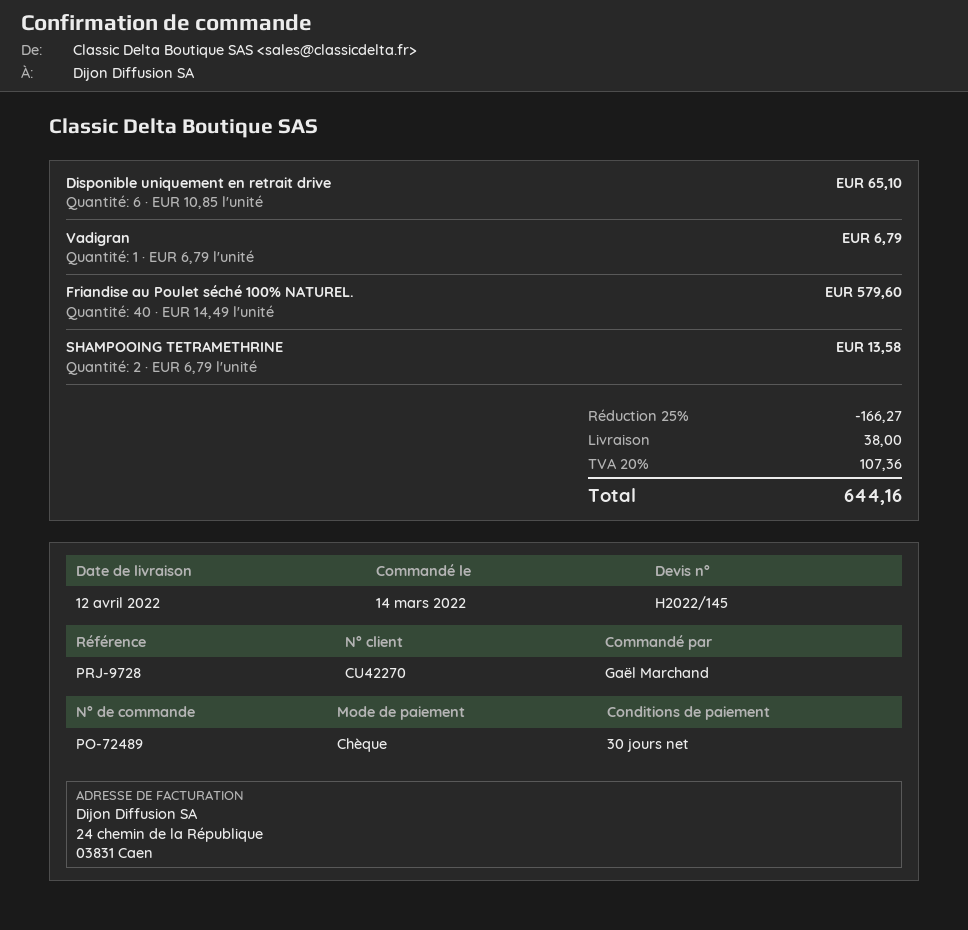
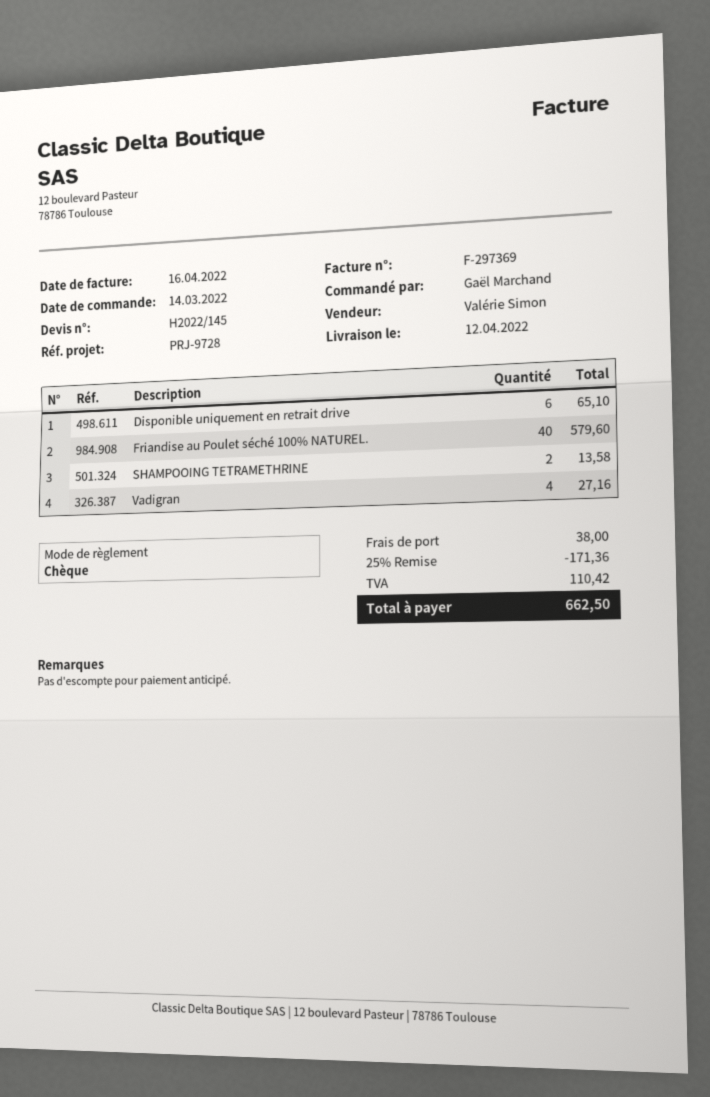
Vadigran: 1 for 6.79 -> 4 for 27.16
discount: 25% = 166.27 -> 25% = 171.36
tax: 107.36 -> 110.42
total: 644.16 -> 662.50

